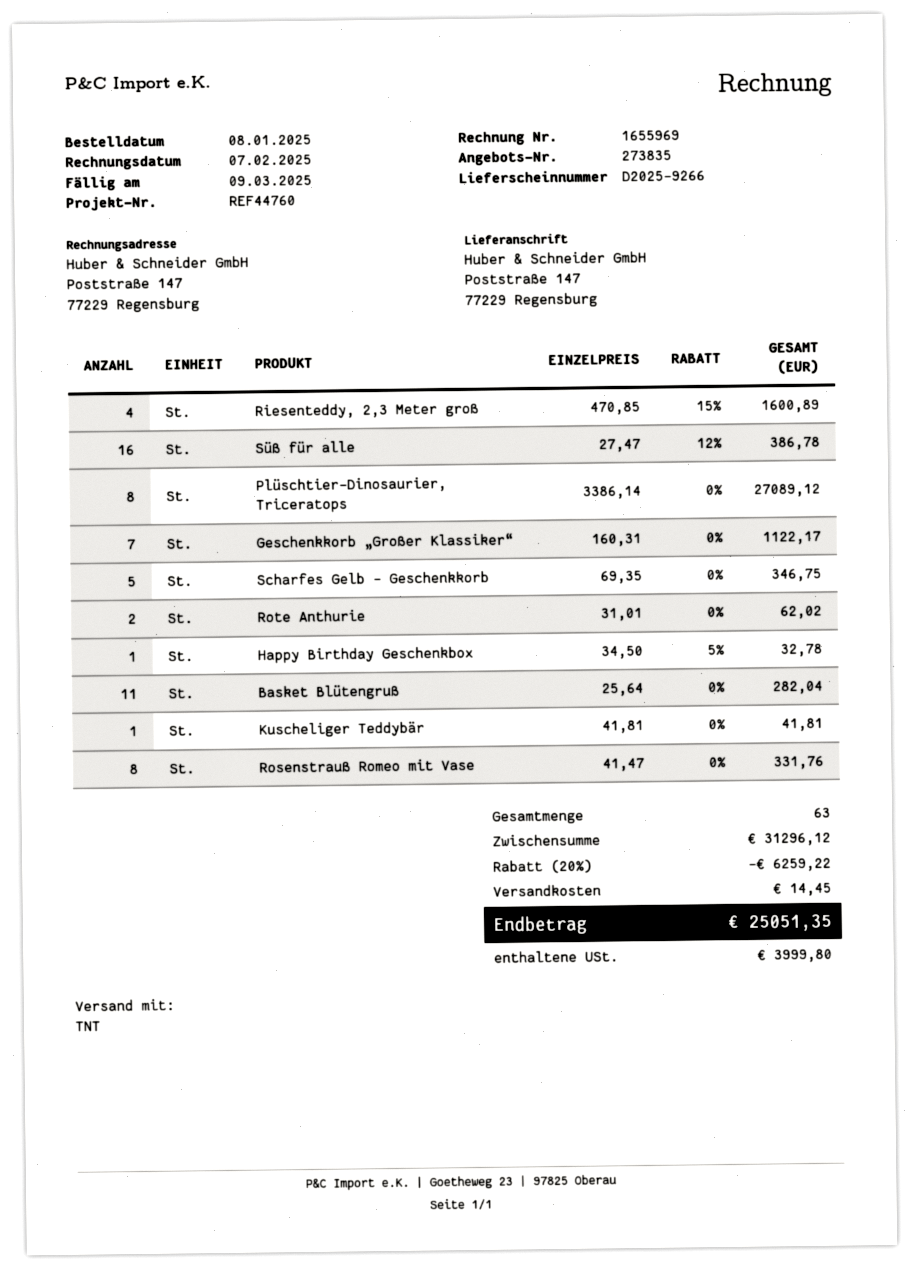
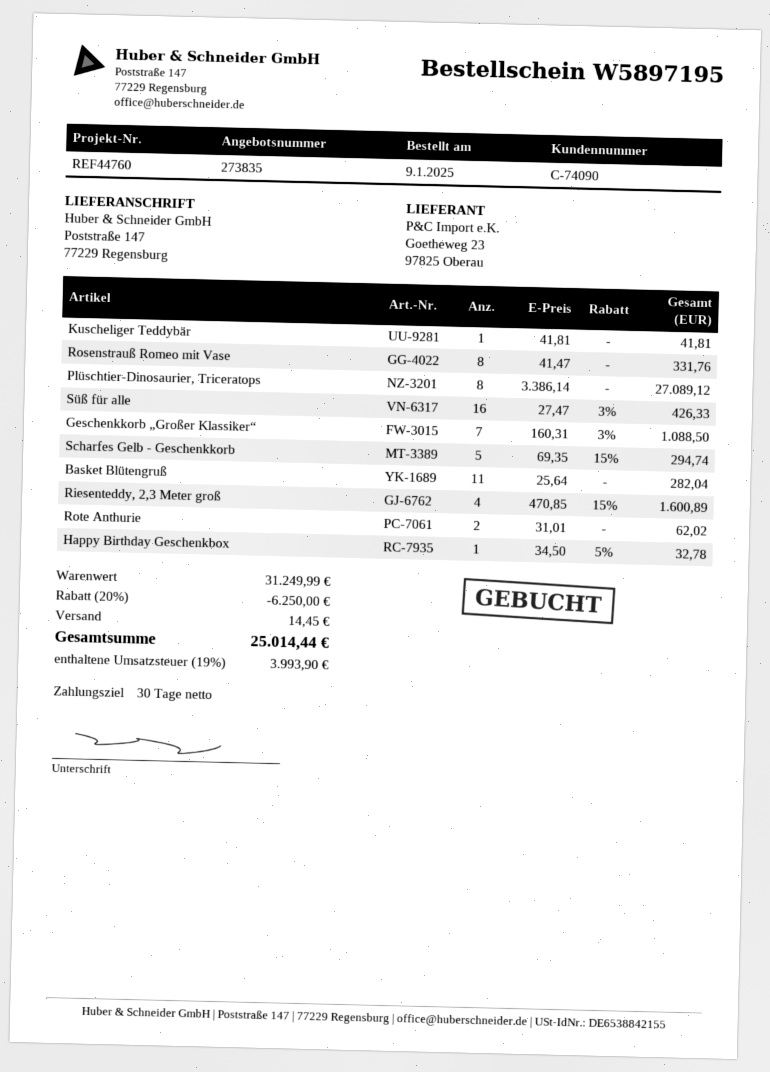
order date: 2025-01-08 -> 2025-01-09
Süß für alle: 16 x 27.47 - 12% = 386.78 -> 16 x 27.47 - 3% = 426.33
Geschenkkorb „Großer Klassiker“: 7 x 160.31 = 1122.17 -> 7 x 160.31 - 3% = 1088.50
Scharfes Gelb - Geschenkkorb: 5 x 69.35 = 346.75 -> 5 x 69.35 - 15% = 294.74
subtotal: 31296.12 -> 31249.99
discount: 20% = 6259.22 -> 20% = 6250.00
tax: 3999.80 -> 3993.90
total: 25051.35 -> 25014.44

